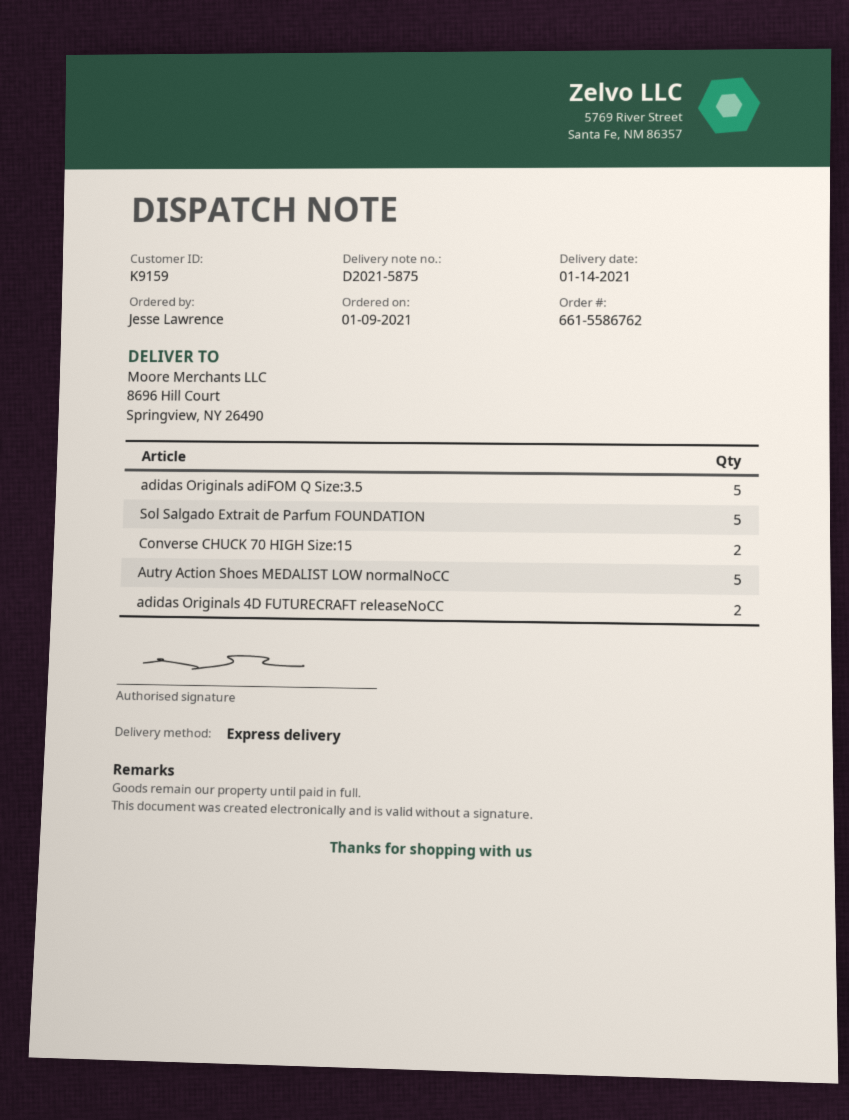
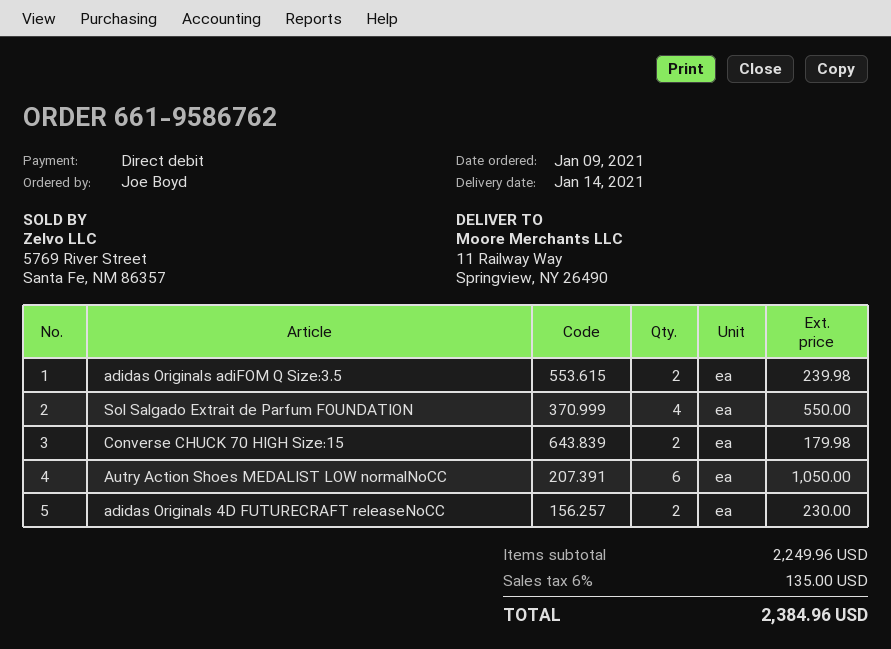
order number: 661-5586762 -> 661-9586762
ordered by: Jesse Lawrence -> Joe Boyd
ship to: 8696 Hill Court, Springview, NY 26490 -> 11 Railway Way, Springview, NY 26490
adidas Originals adiFOM Q Size:3.5: 5 -> 2
Sol Salgado Extrait de Parfum FOUNDATION: 5 -> 4
Autry Action Shoes MEDALIST LOW normalNoCC: 5 -> 6

